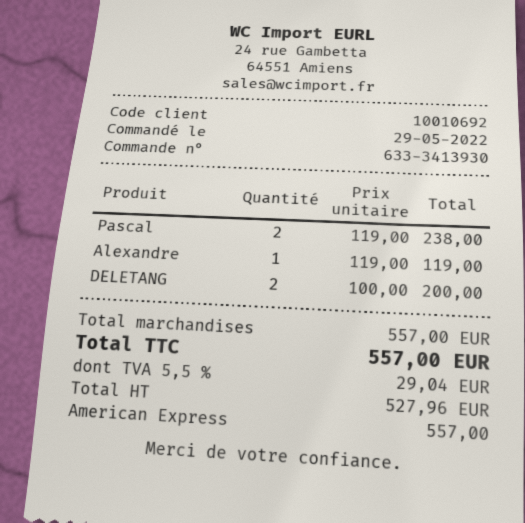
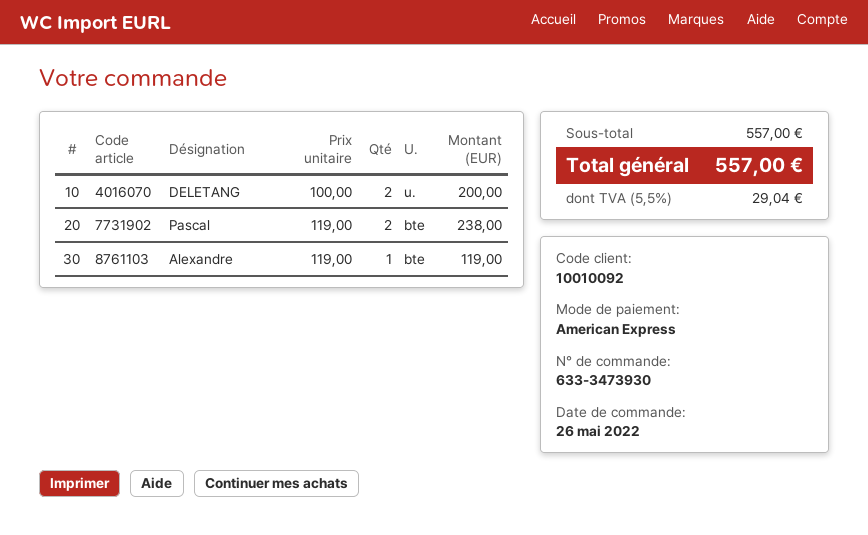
order number: 633-3413930 -> 633-3473930
order date: 2022-05-29 -> 2022-05-26
customer number: 10010692 -> 10010092

